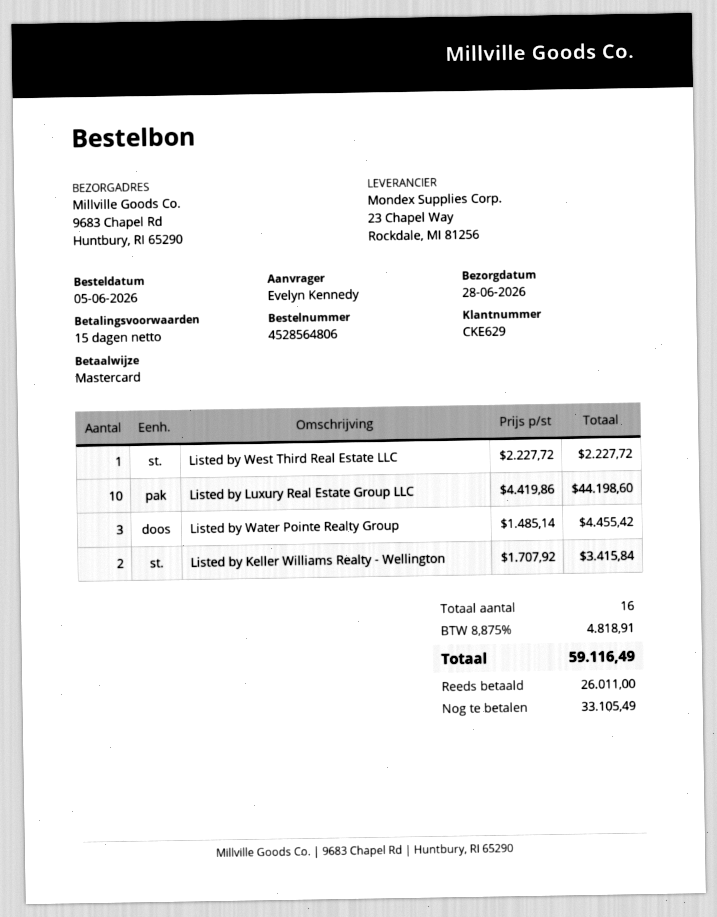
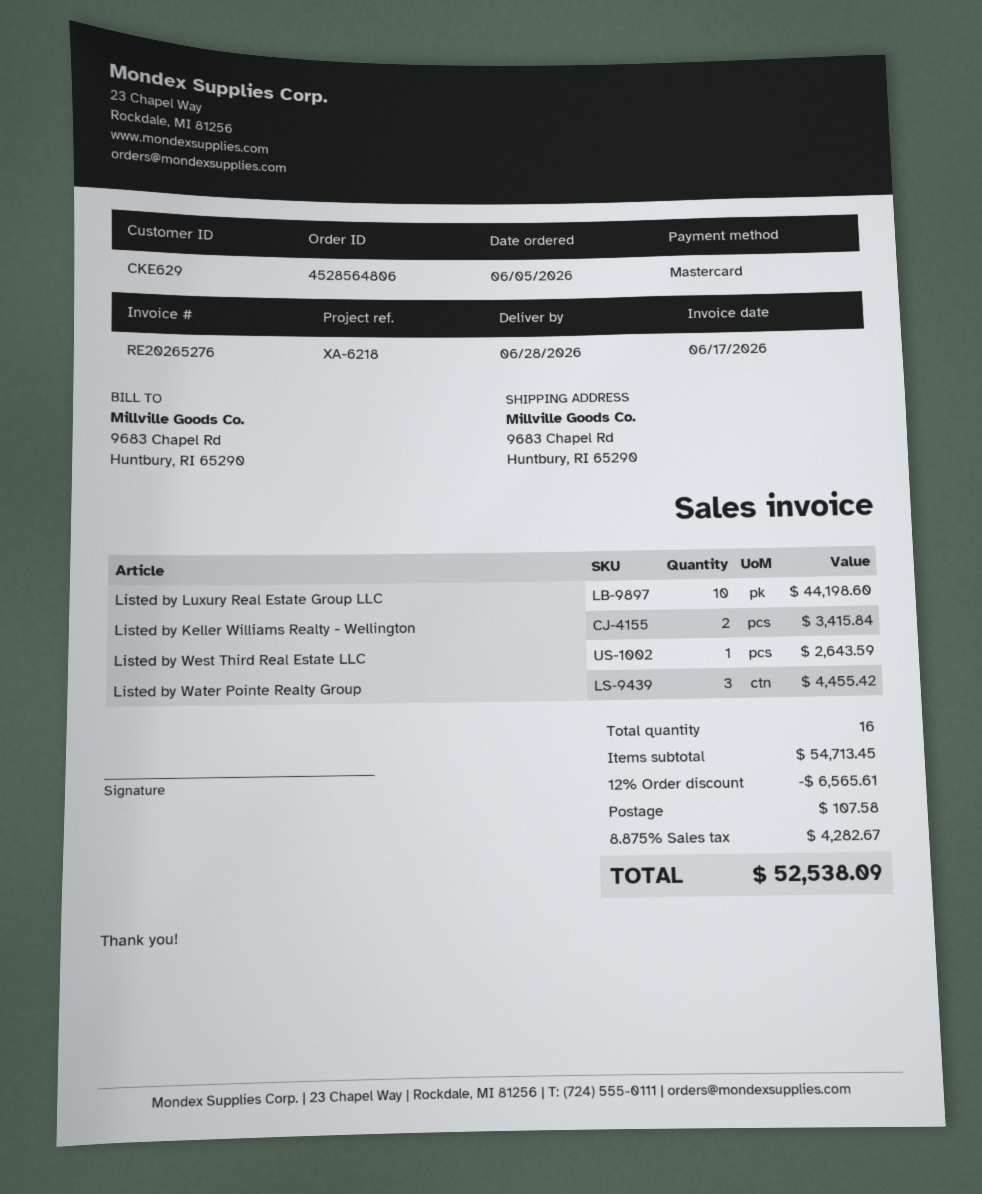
Listed by West Third Real Estate LLC: 1 for 2227.72 -> 1 for 2643.59
discount: none -> 12% = 6565.61
shipping: none -> 107.58
tax: 8.875% = 4818.91 -> 8.875% = 4282.67
total: 59116.49 -> 52538.09

